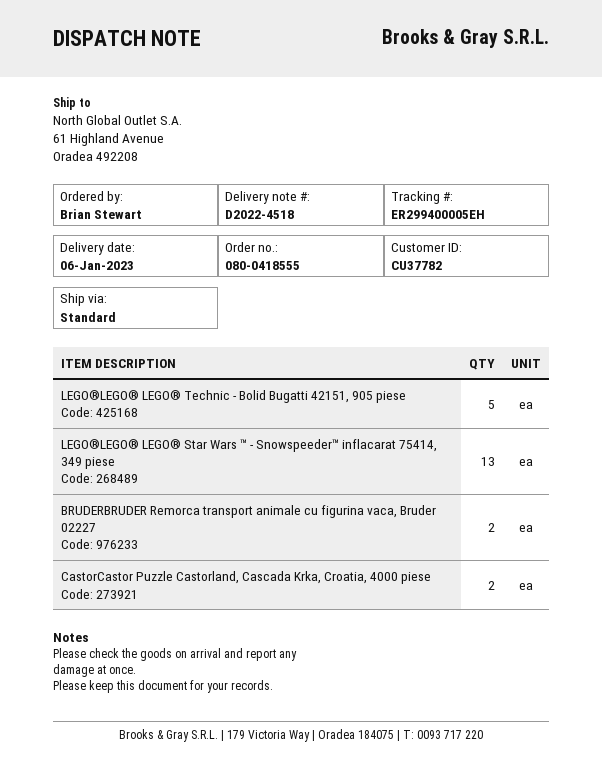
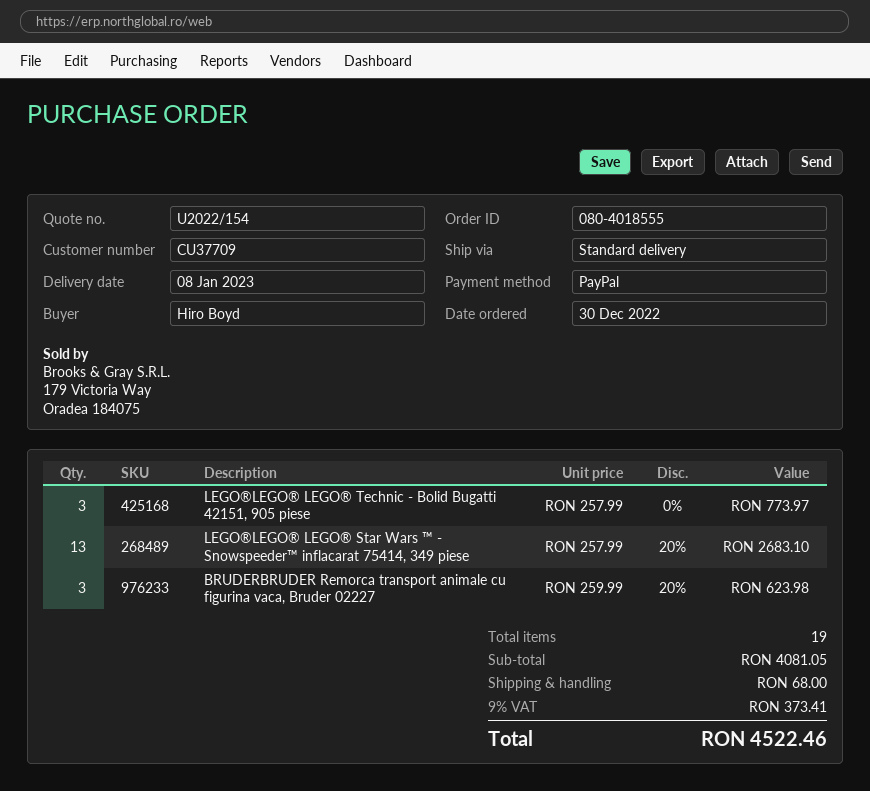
order number: 080-0418555 -> 080-4018555
delivery date: 2023-01-06 -> 2023-01-08
customer number: CU37782 -> CU37709
ordered by: Brian Stewart -> Hiro Boyd
LEGO®LEGO® LEGO® Technic - Bolid Bugatti 42151, 905 piese: 5 -> 3
BRUDERBRUDER Remorca transport animale cu figurina vaca, Bruder 02227: 2 -> 3
CastorCastor Puzzle Castorland, Cascada Krka, Croatia, 4000 piese: 2 -> none

